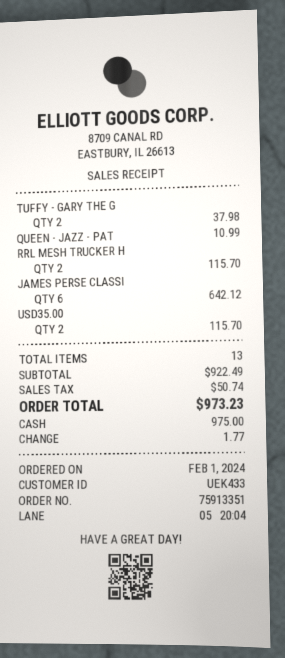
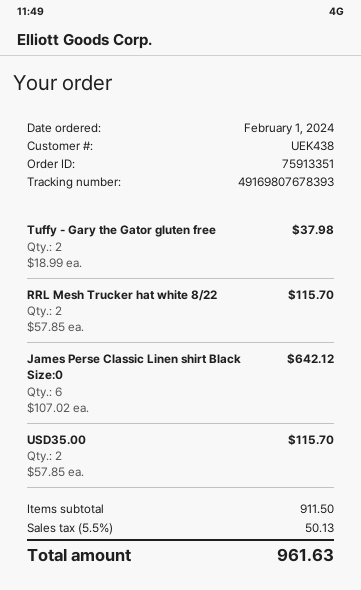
customer number: UEK433 -> UEK438
QUEEN - JAZZ - PAT: 1 for 10.99 -> none
subtotal: 922.49 -> 911.50
tax: 50.74 -> 50.13
total: 973.23 -> 961.63

